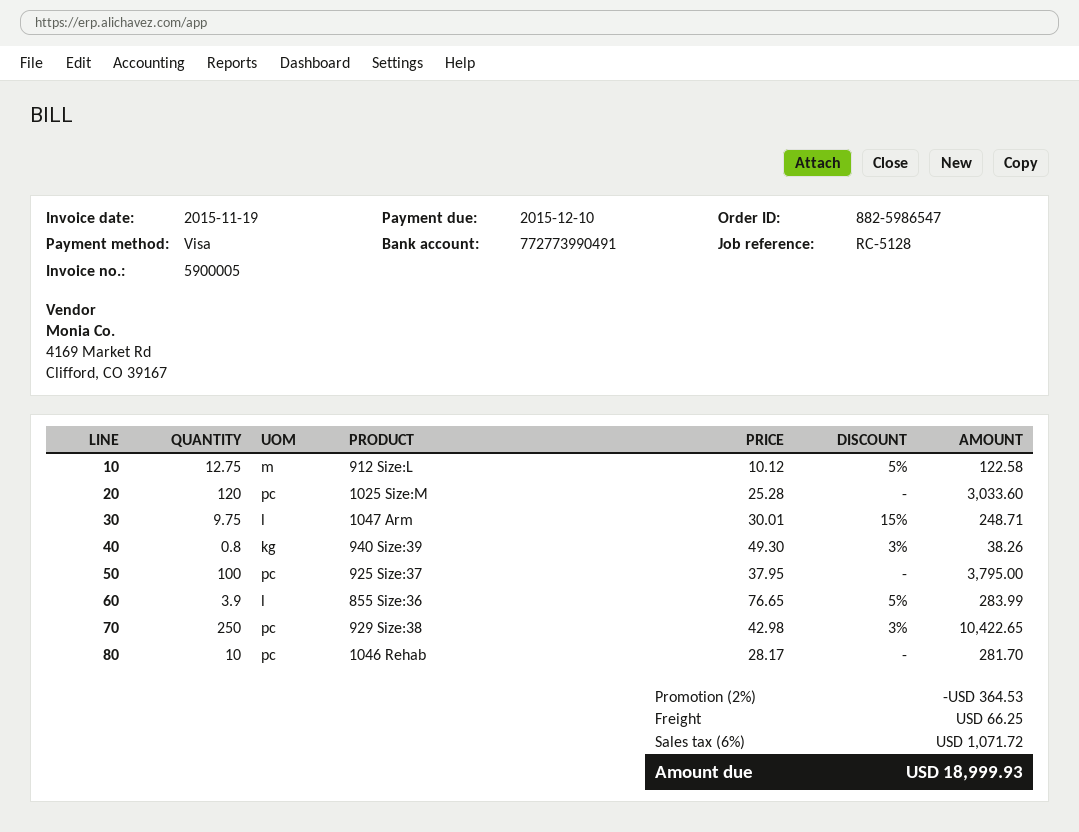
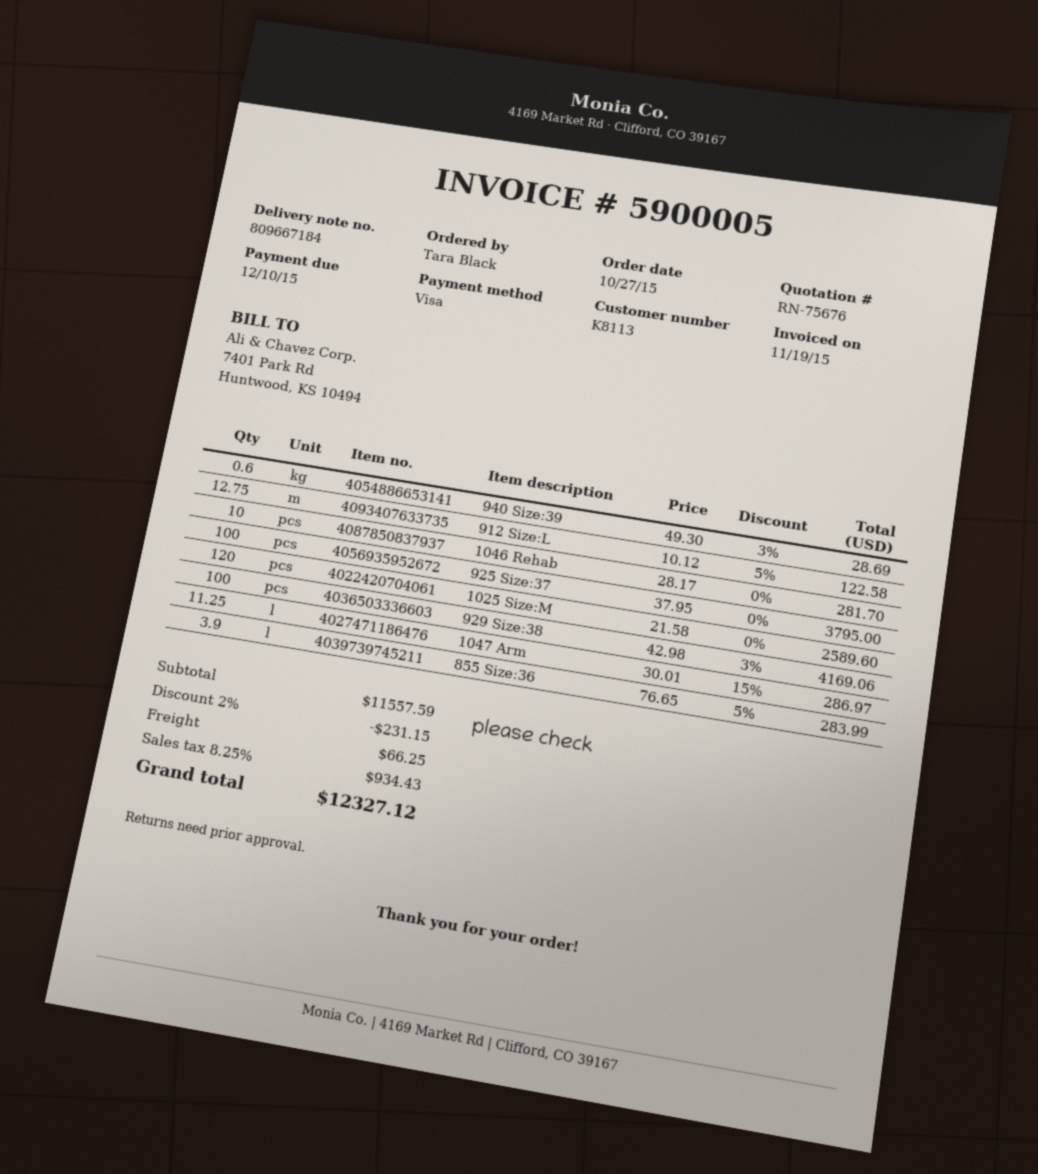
1025 Size:M: 120 x 25.28 = 3033.60 -> 120 x 21.58 = 2589.60
1047 Arm: 9.75 x 30.01 - 15% = 248.71 -> 11.25 x 30.01 - 15% = 286.97
940 Size:39: 0.8 x 49.30 - 3% = 38.26 -> 0.6 x 49.30 - 3% = 28.69
929 Size:38: 250 x 42.98 - 3% = 10422.65 -> 100 x 42.98 - 3% = 4169.06
discount: 2% = 364.53 -> 2% = 231.15
tax: 6% = 1071.72 -> 8.25% = 934.43
total: 18999.93 -> 12327.12

